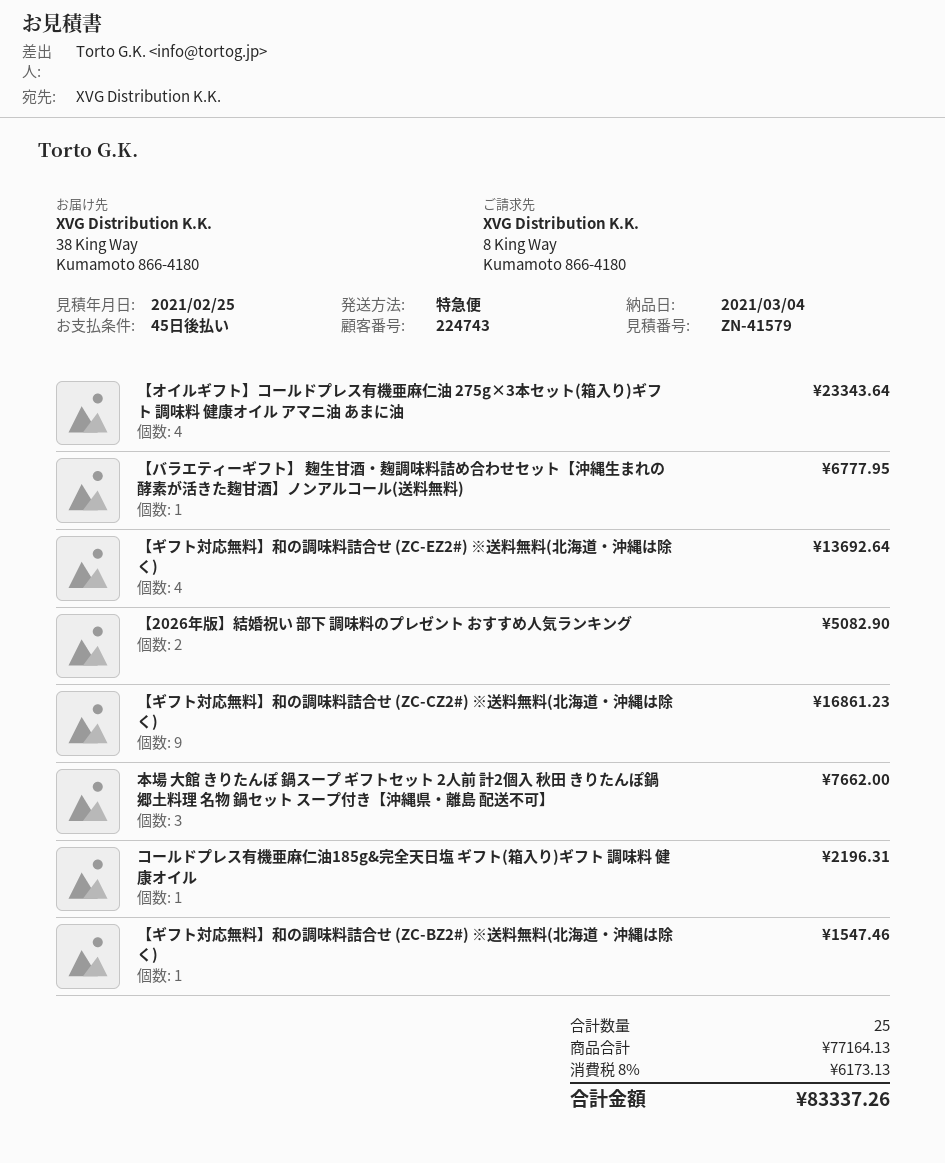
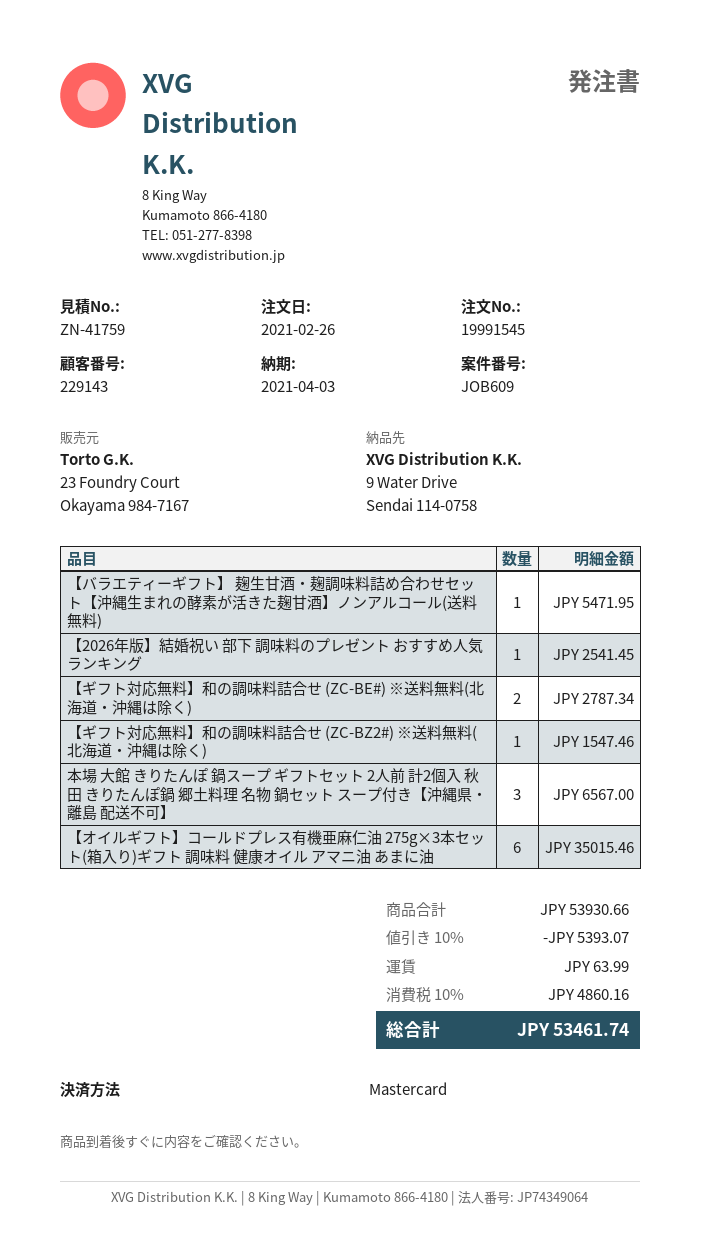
quote number: ZN-41579 -> ZN-41759
delivery date: 2021-03-04 -> 2021-04-03
customer number: 224743 -> 229143
ship to: 38 King Way, Kumamoto 866-4180 -> 9 Water Drive, Sendai 114-0758
【オイルギフト】コールドプレス有機亜麻仁油 275g×3本セット(箱入り)ギフト 調味料 健康オイル アマニ油 あまに油: 4 for 23343.64 -> 6 for 35015.46
【バラエティーギフト】 麹生甘酒・麹調味料詰め合わせセット【沖縄生まれの酵素が活きた麹甘酒】ノンアルコール(送料無料): 1 for 6777.95 -> 1 for 5471.95
【ギフト対応無料】和の調味料詰合せ (ZC-EZ2#) ※送料無料(北海道・沖縄は除く): 4 for 13692.64 -> none
【2026年版】結婚祝い 部下 調味料のプレゼント おすすめ人気ランキング: 2 for 5082.90 -> 1 for 2541.45
【ギフト対応無料】和の調味料詰合せ (ZC-CZ2#) ※送料無料(北海道・沖縄は除く): 9 for 16861.23 -> none
本場 大館 きりたんぽ 鍋スープ ギフトセット 2人前 計2個入 秋田 きりたんぽ鍋 郷土料理 名物 鍋セット スープ付き【沖縄県・離島 配送不可】: 3 for 7662.00 -> 3 for 6567.00
コールドプレス有機亜麻仁油185g&完全天日塩 ギフト(箱入り)ギフト 調味料 健康オイル: 1 for 2196.31 -> none
【ギフト対応無料】和の調味料詰合せ (ZC-BE#) ※送料無料(北海道・沖縄は除く): none -> 2 for 2787.34
subtotal: 77164.13 -> 53930.66
discount: none -> 10% = 5393.07
shipping: none -> 63.99
tax: 8% = 6173.13 -> 10% = 4860.16
total: 83337.26 -> 53461.74

